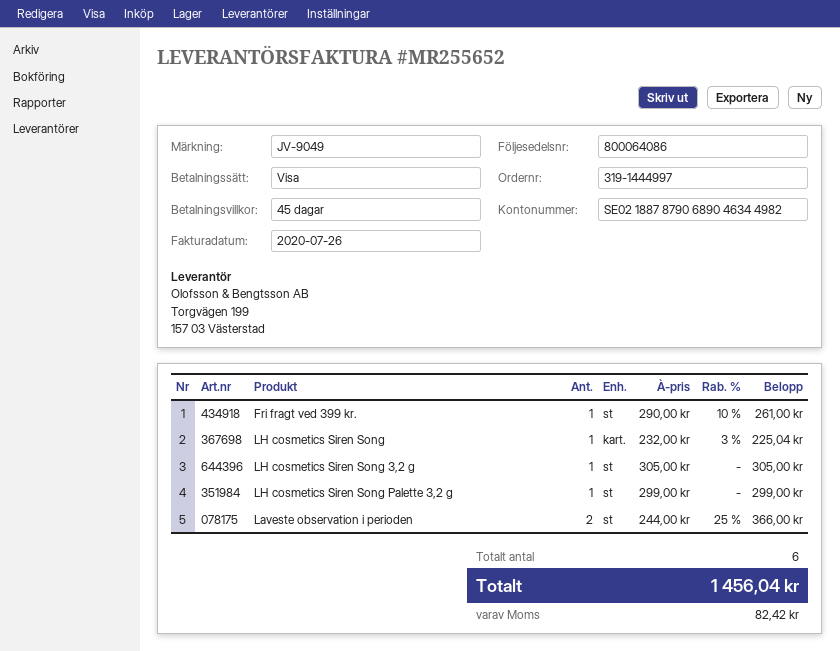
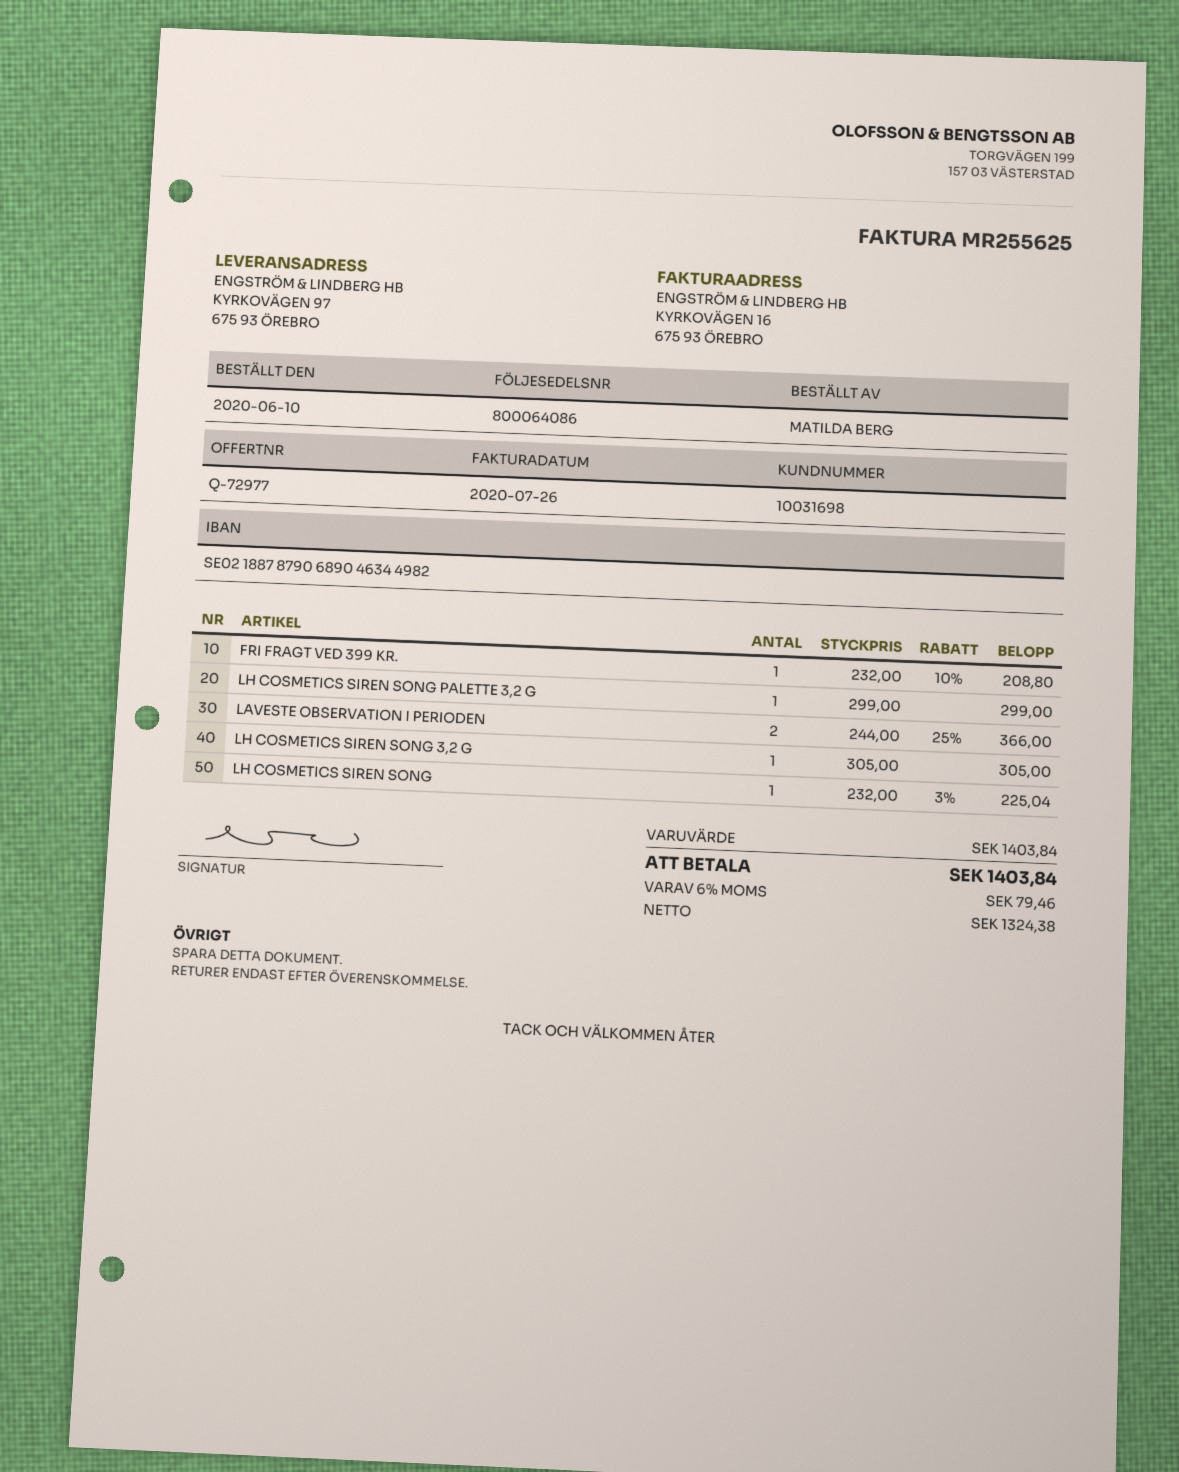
invoice number: MR255652 -> MR255625
Fri fragt ved 399 kr.: 1 x 290.00 - 10% = 261.00 -> 1 x 232.00 - 10% = 208.80
tax: 82.42 -> 79.46
total: 1456.04 -> 1403.84

